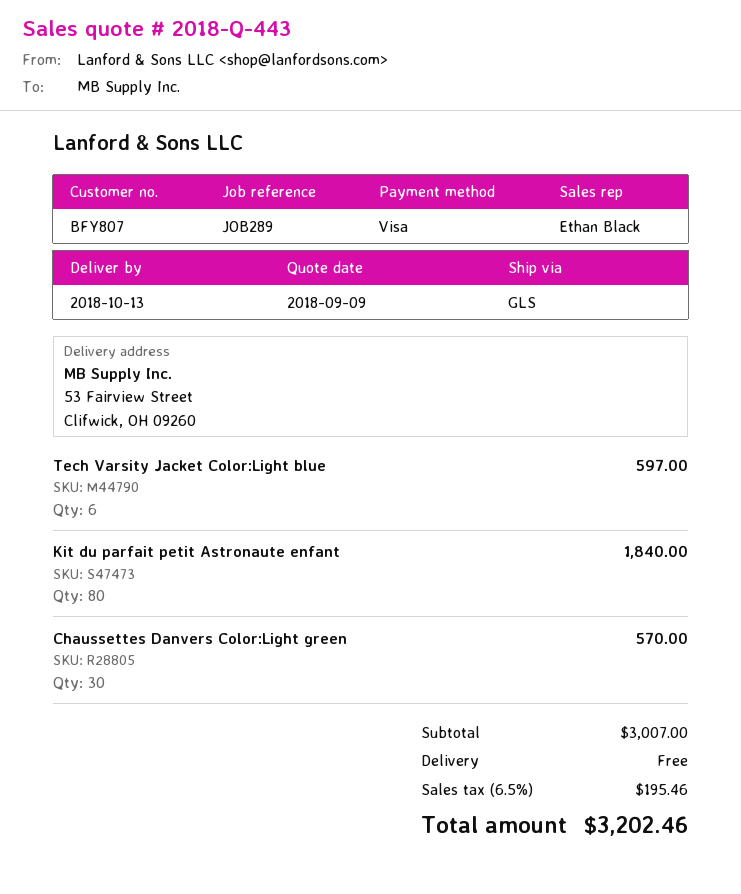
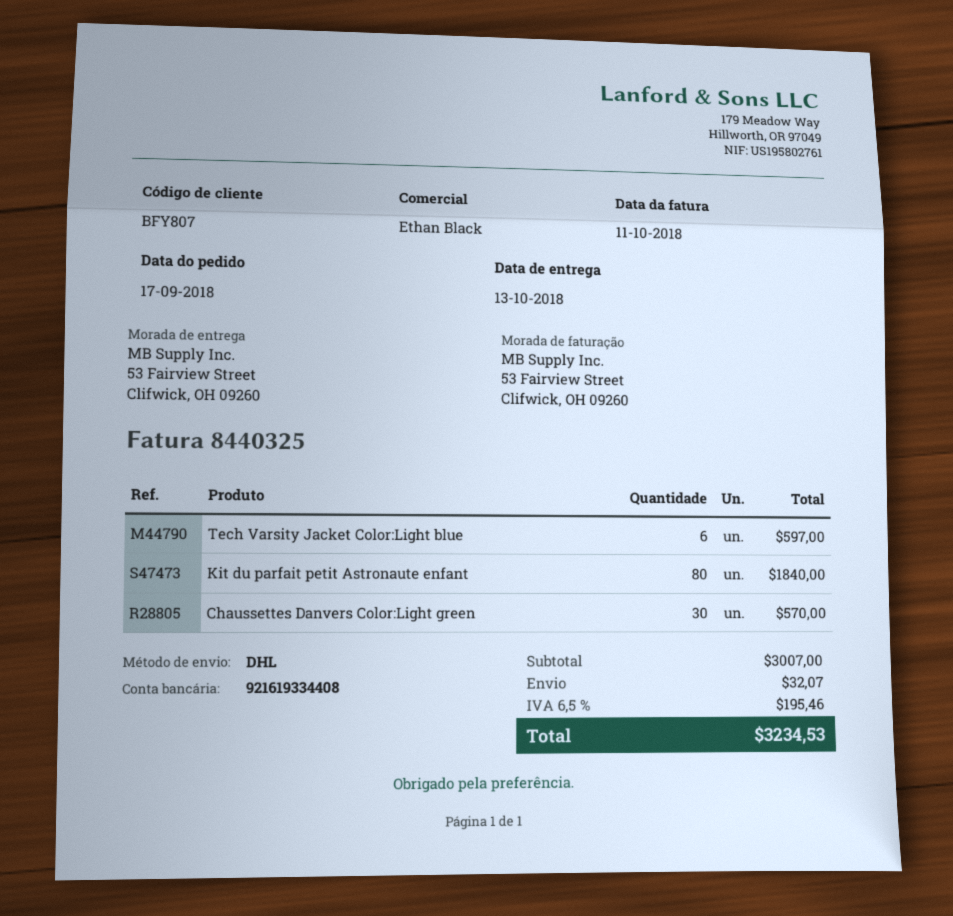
shipping method: GLS -> DHL
shipping: 0.00 -> 32.07
total: 3202.46 -> 3234.53

